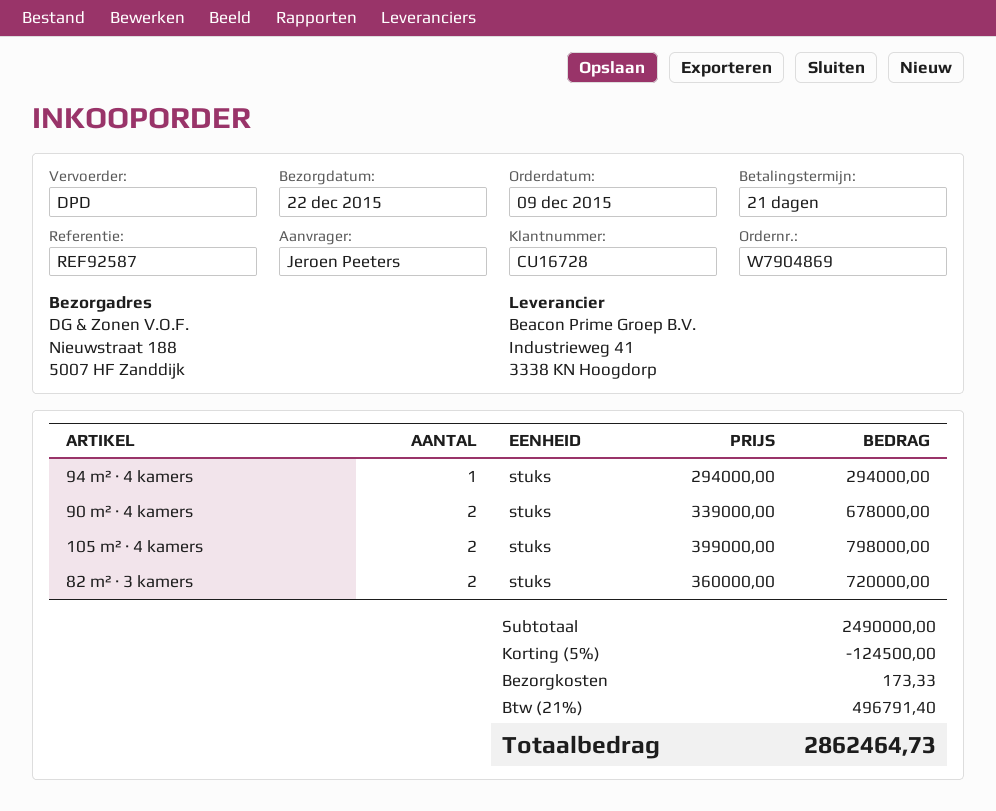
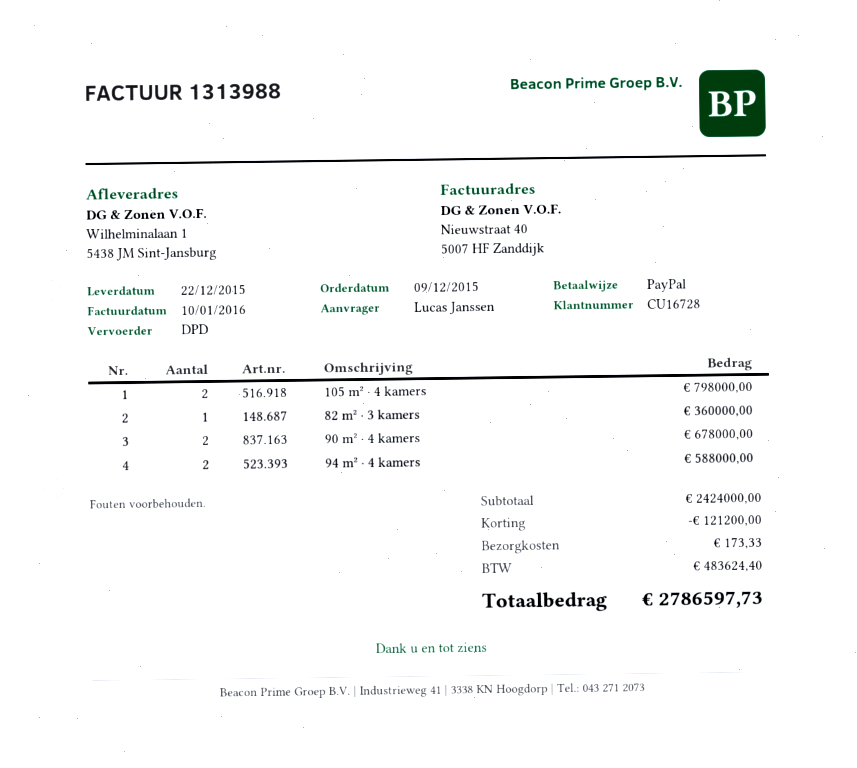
ordered by: Jeroen Peeters -> Lucas Janssen
ship to: Nieuwstraat 188, 5007 HF Zanddijk -> Wilhelminalaan 1, 5438 JM Sint-Jansburg
94 m² · 4 kamers: 1 for 294000.00 -> 2 for 588000.00
82 m² · 3 kamers: 2 for 720000.00 -> 1 for 360000.00
subtotal: 2490000.00 -> 2424000.00
discount: 124500.00 -> 121200.00
tax: 496791.40 -> 483624.40
total: 2862464.73 -> 2786597.73

